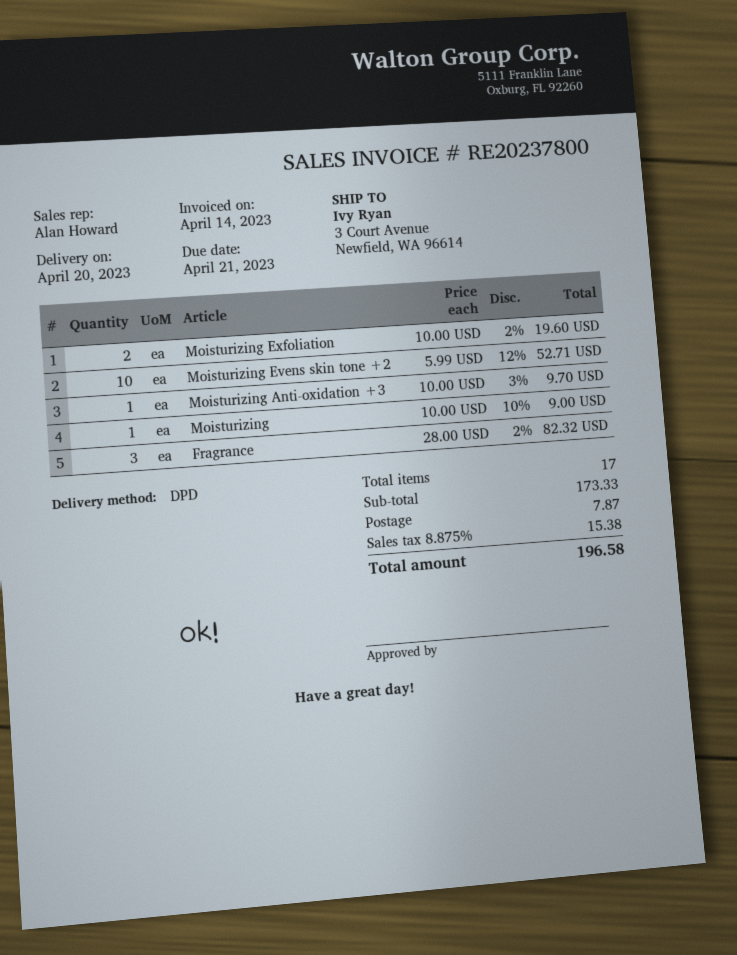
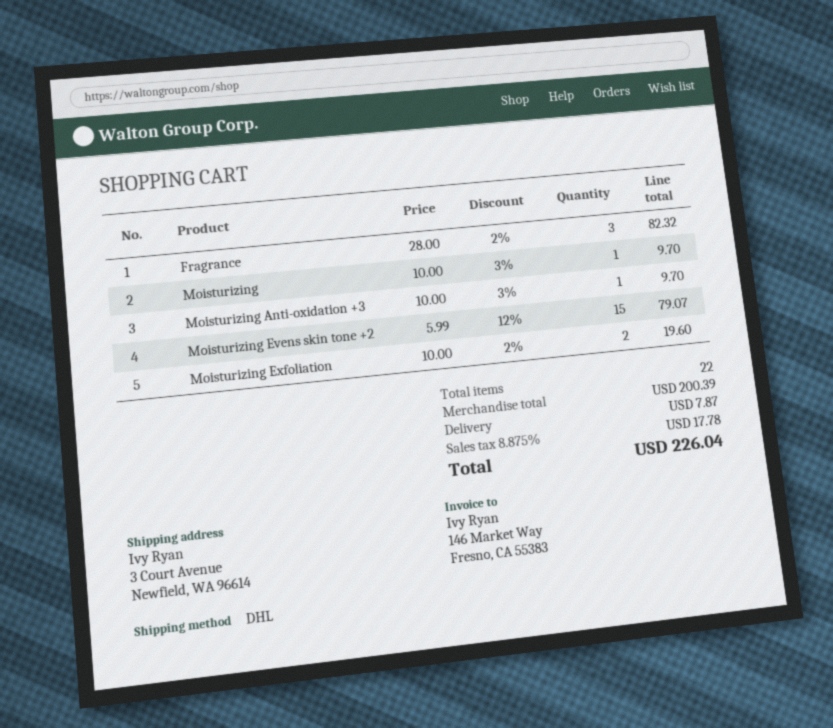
shipping method: DPD -> DHL
Moisturizing Evens skin tone +2: 10 x 5.99 - 12% = 52.71 -> 15 x 5.99 - 12% = 79.07
Moisturizing: 1 x 10.00 - 10% = 9.00 -> 1 x 10.00 - 3% = 9.70
total quantity: 17 -> 22
subtotal: 173.33 -> 200.39
tax: 8.875% = 15.38 -> 8.875% = 17.78
total: 196.58 -> 226.04

